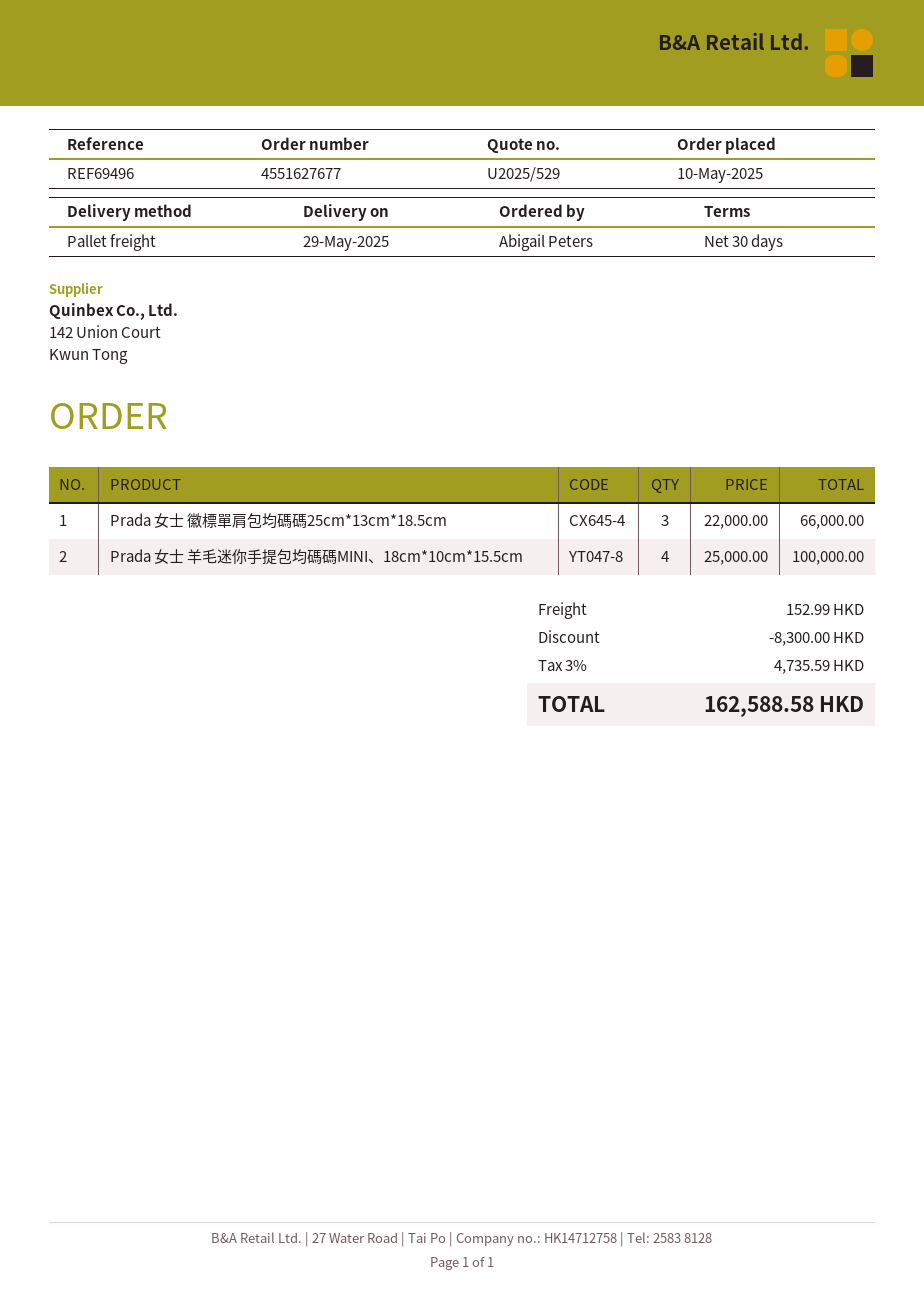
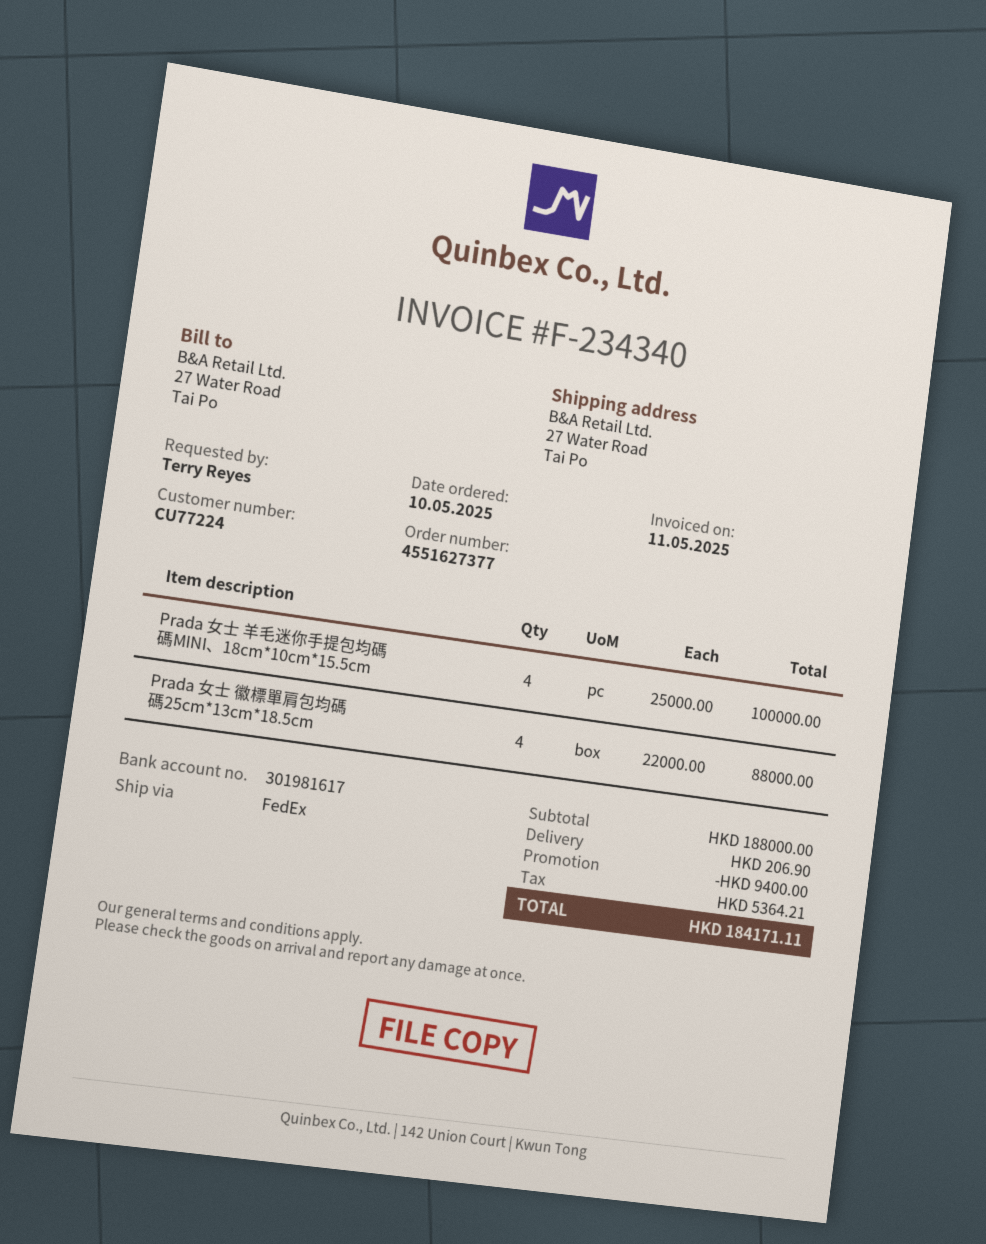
order number: 4551627677 -> 4551627377
ordered by: Abigail Peters -> Terry Reyes
shipping method: pallet freight -> FedEx
Prada 女士 徽標單肩包均碼碼25cm*13cm*18.5cm: 3 x 22000.00 = 66000.00 -> 4 x 22000.00 = 88000.00
discount: 8300.00 -> 9400.00
shipping: 152.99 -> 206.90
tax: 4735.59 -> 5364.21
total: 162588.58 -> 184171.11

